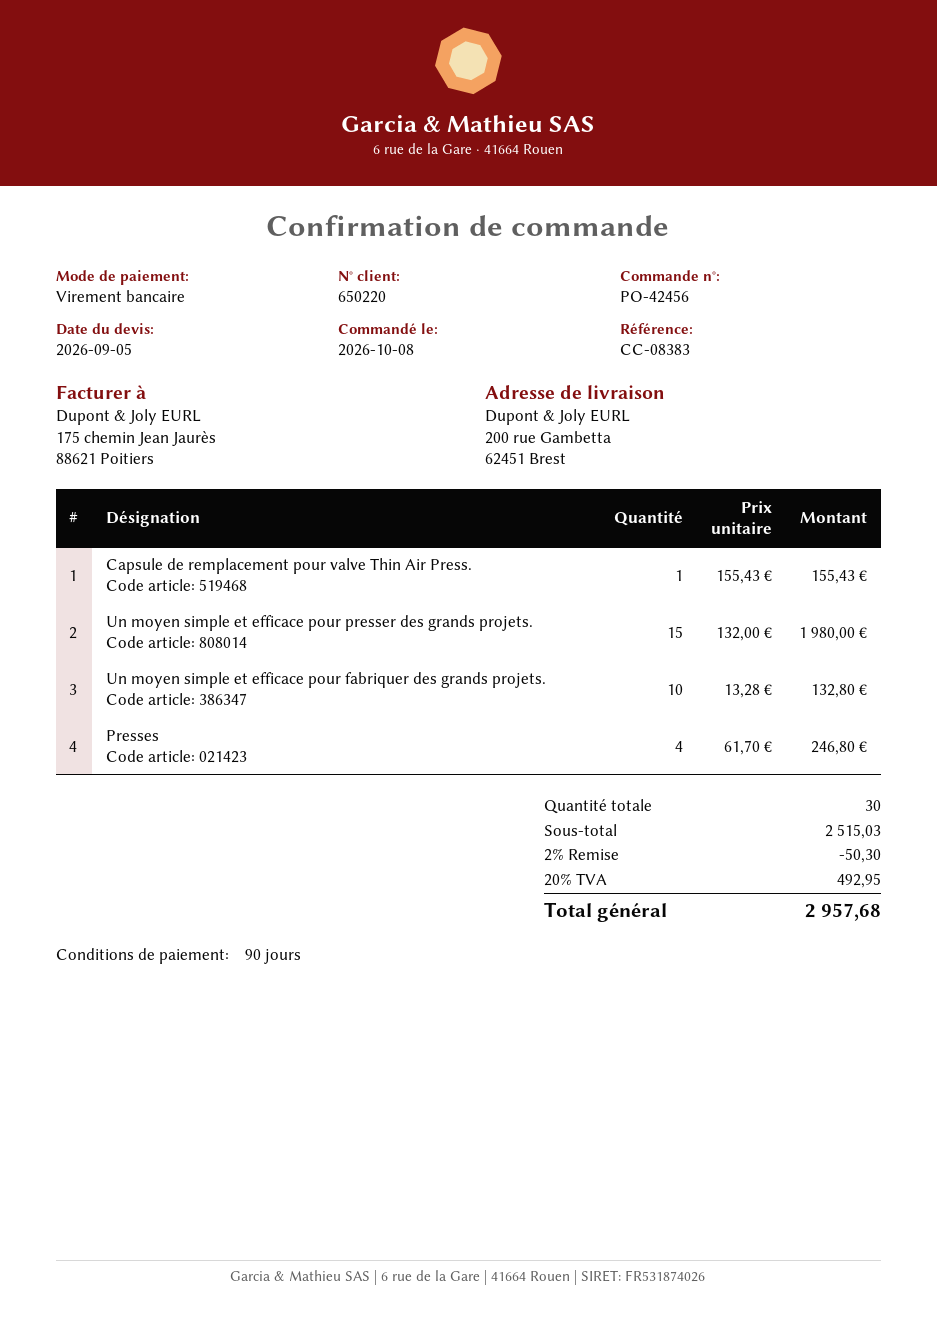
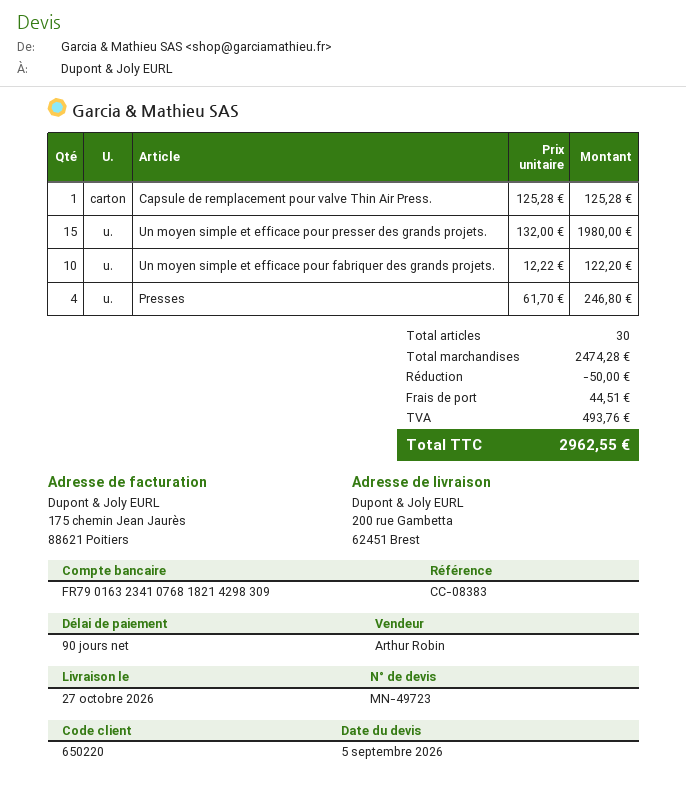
Capsule de remplacement pour valve Thin Air Press.: 1 x 155.43 = 155.43 -> 1 x 125.28 = 125.28
Un moyen simple et efficace pour fabriquer des grands projets.: 10 x 13.28 = 132.80 -> 10 x 12.22 = 122.20
subtotal: 2515.03 -> 2474.28
discount: 50.30 -> 50.00
shipping: none -> 44.51
tax: 492.95 -> 493.76
total: 2957.68 -> 2962.55

